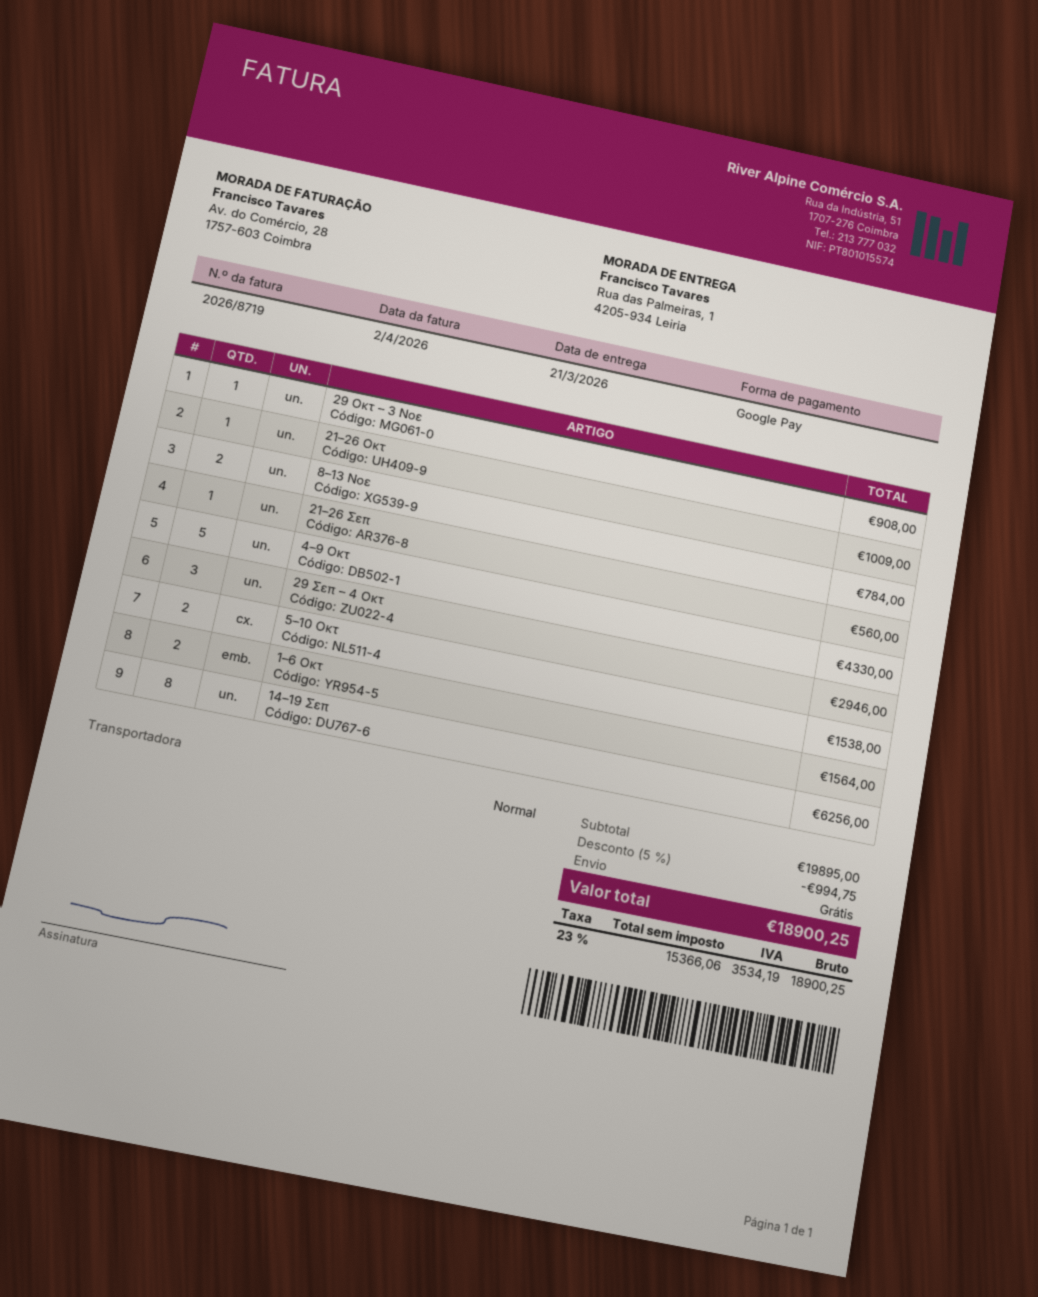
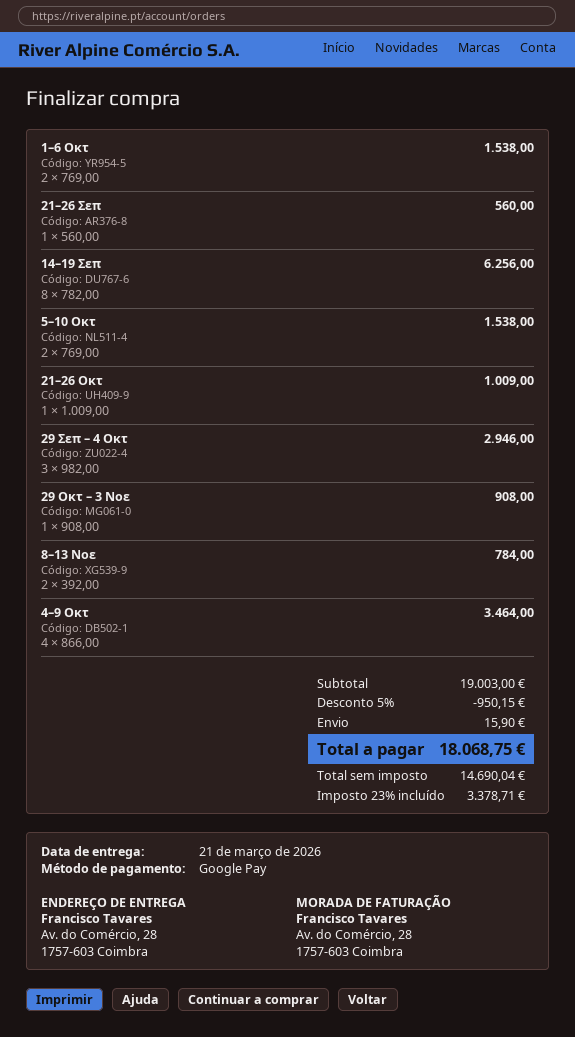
ship to: Rua das Palmeiras, 1, 4205-934 Leiria -> Av. do Comércio, 28, 1757-603 Coimbra
4–9 Οκτ: 5 for 4330.00 -> 4 for 3464.00
1–6 Οκτ: 2 for 1564.00 -> 2 for 1538.00
subtotal: 19895.00 -> 19003.00
discount: 5% = 994.75 -> 5% = 950.15
shipping: 0.00 -> 15.90
net: 15366.06 -> 14690.04
tax: 23% = 3534.19 -> 23% = 3378.71
total: 18900.25 -> 18068.75

